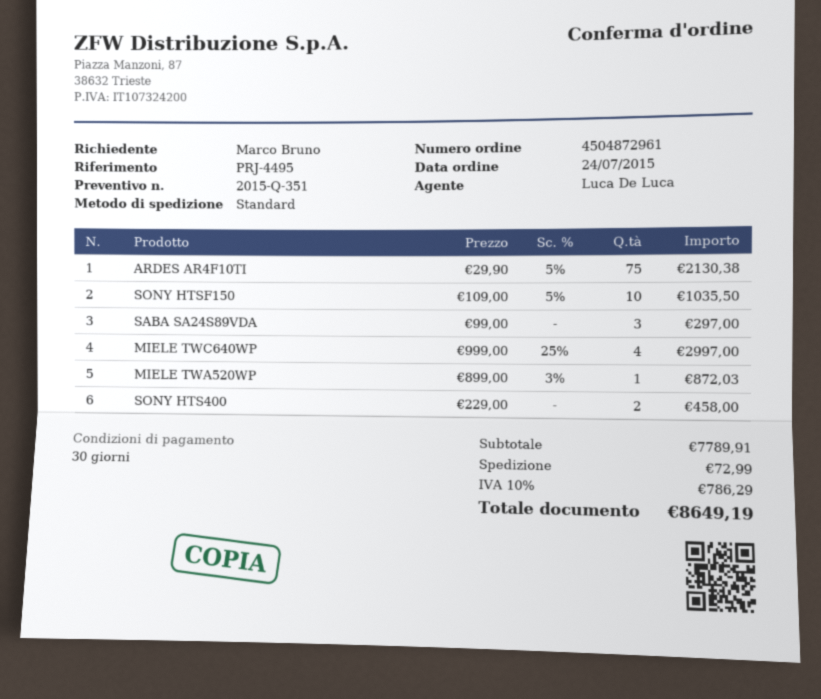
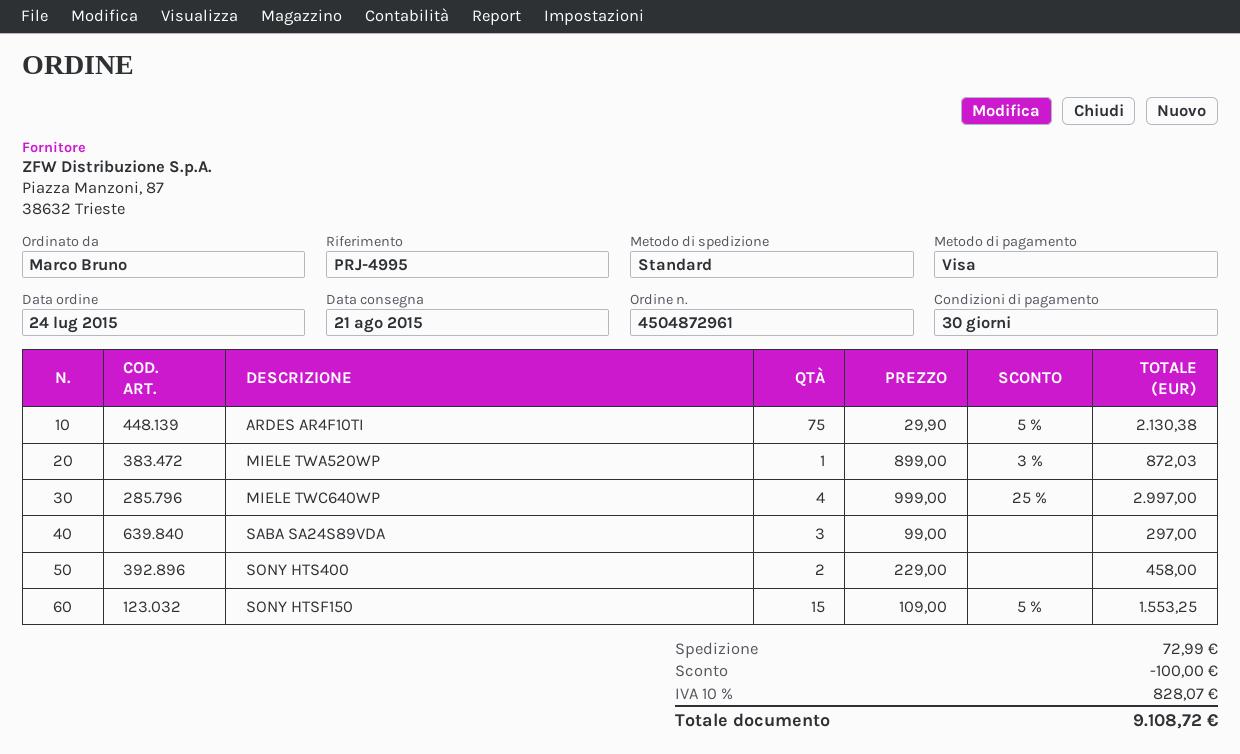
reference: PRJ-4495 -> PRJ-4995
SONY HTSF150: 10 x 109.00 - 5% = 1035.50 -> 15 x 109.00 - 5% = 1553.25
discount: none -> 100.00
tax: 10% = 786.29 -> 10% = 828.07
total: 8649.19 -> 9108.72

